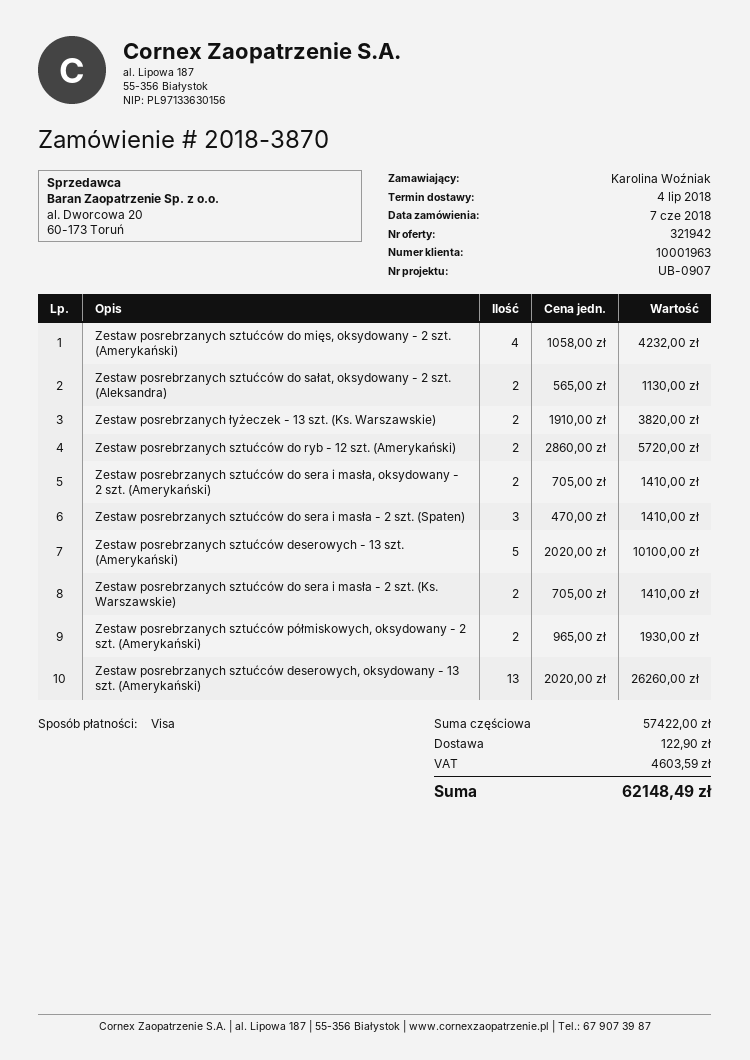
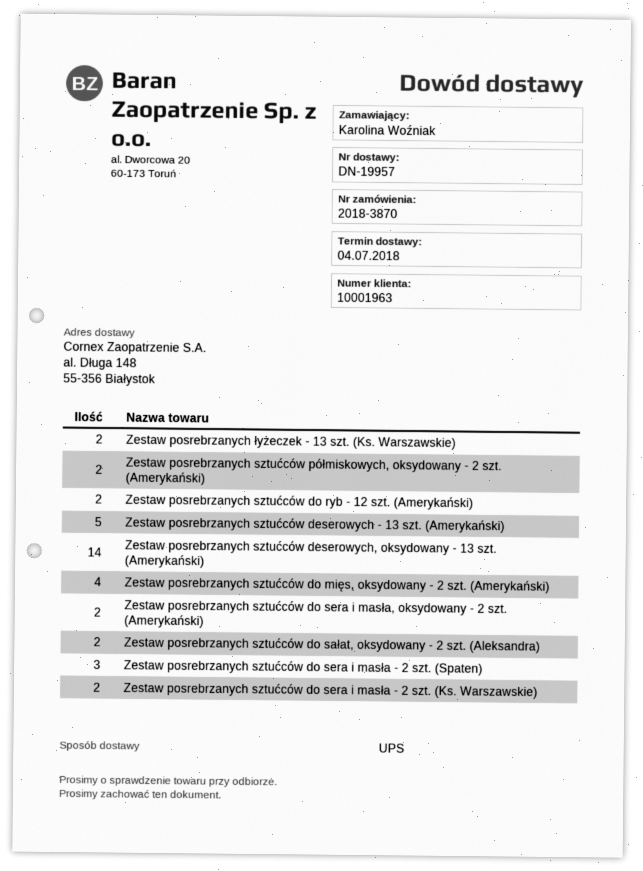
Zestaw posrebrzanych sztućców deserowych, oksydowany - 13 szt. (Amerykański): 13 -> 14

